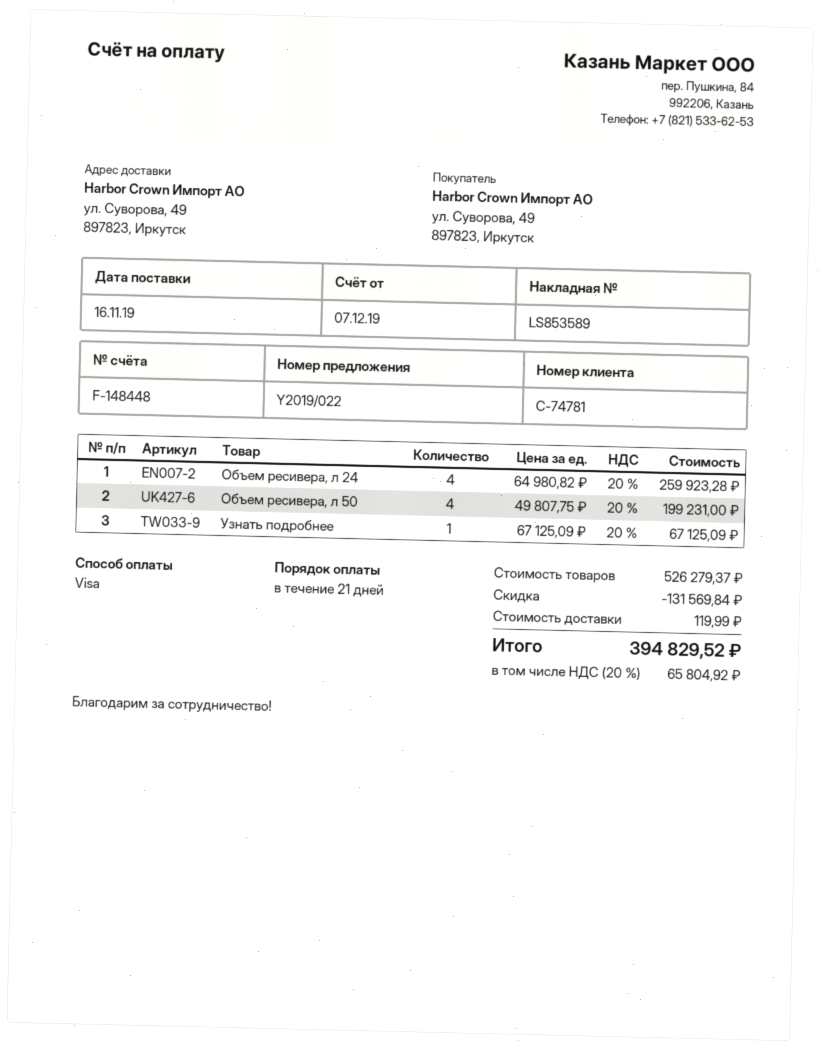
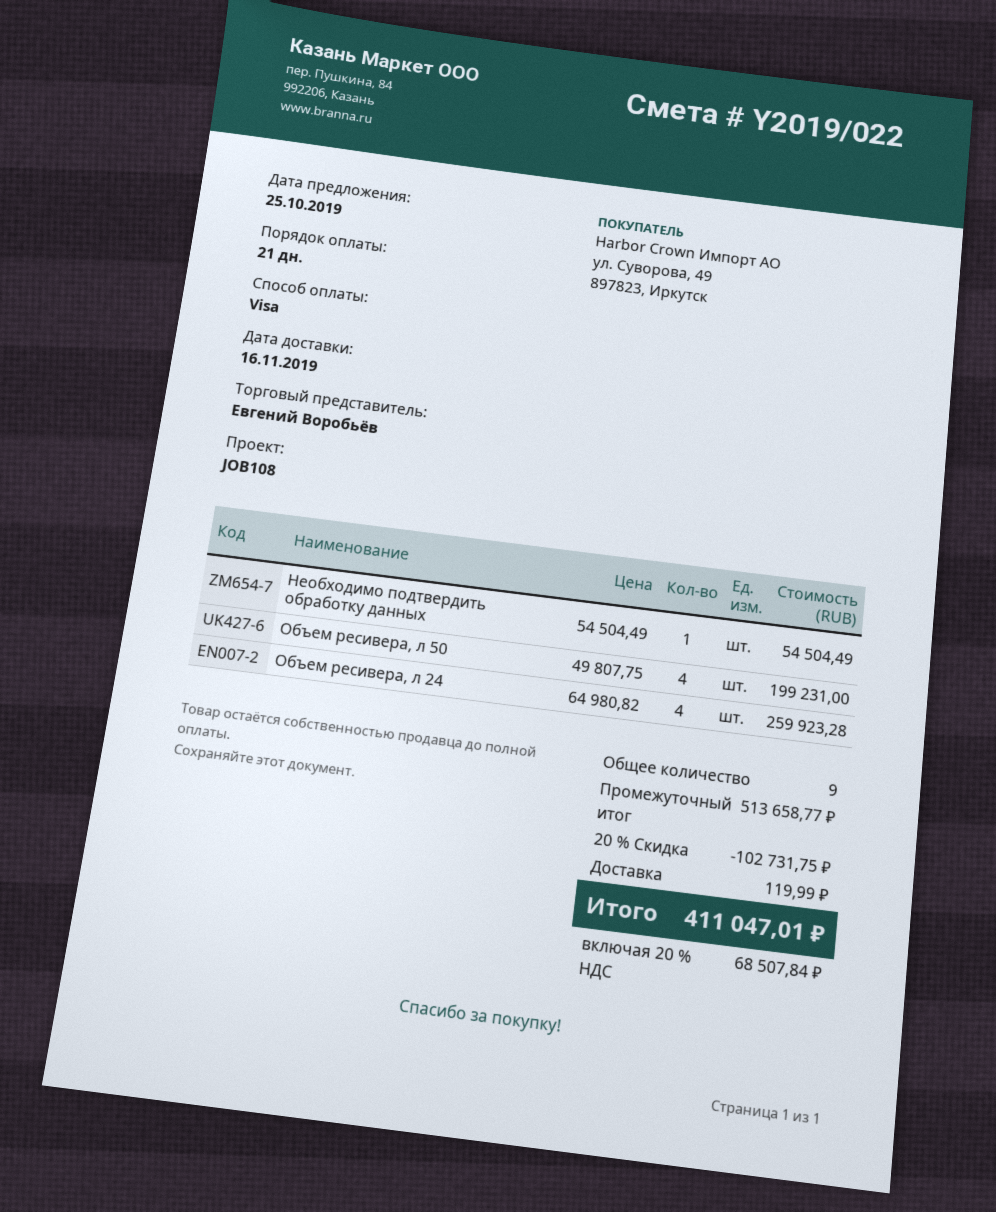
Узнать подробнее: 1 x 67125.09 = 67125.09 -> none
Необходимо подтвердить обработку данных: none -> 1 x 54504.49 = 54504.49
subtotal: 526279.37 -> 513658.77
discount: 131569.84 -> 102731.75
tax: 20% = 65804.92 -> 20% = 68507.84
total: 394829.52 -> 411047.01

